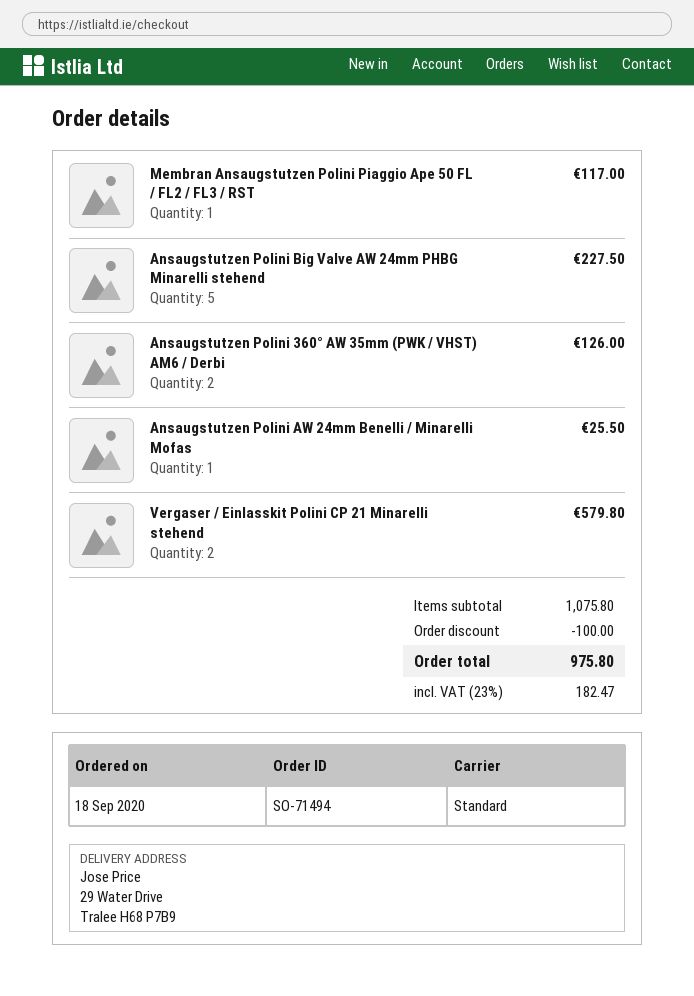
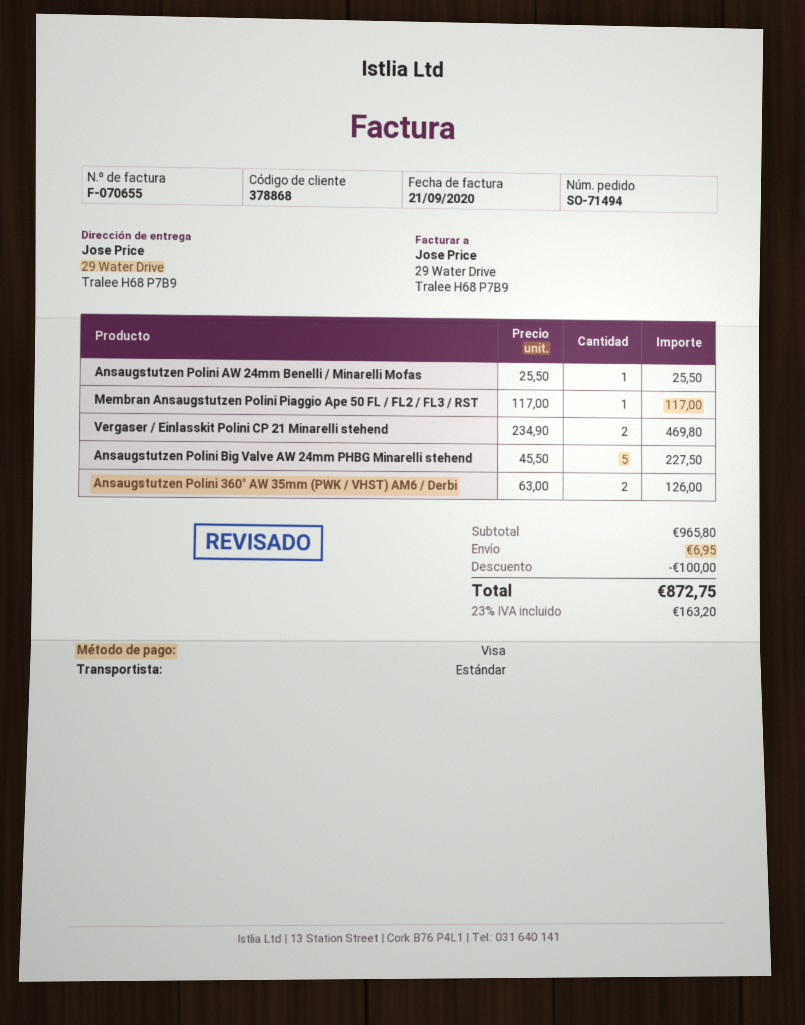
Vergaser / Einlasskit Polini CP 21 Minarelli stehend: 2 for 579.80 -> 2 for 469.80
subtotal: 1075.80 -> 965.80
shipping: none -> 6.95
tax: 23% = 182.47 -> 23% = 163.20
total: 975.80 -> 872.75

